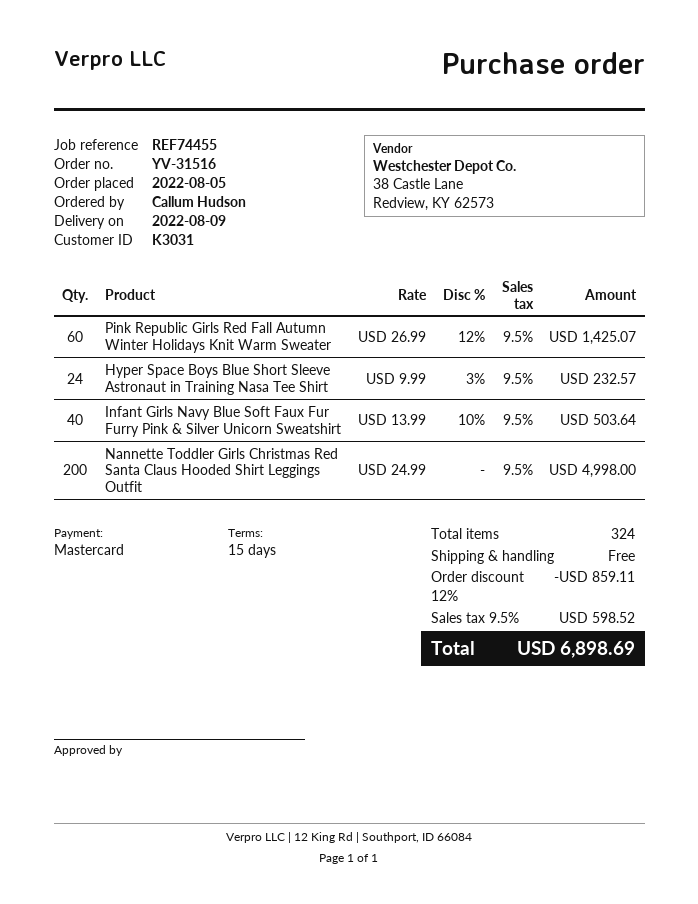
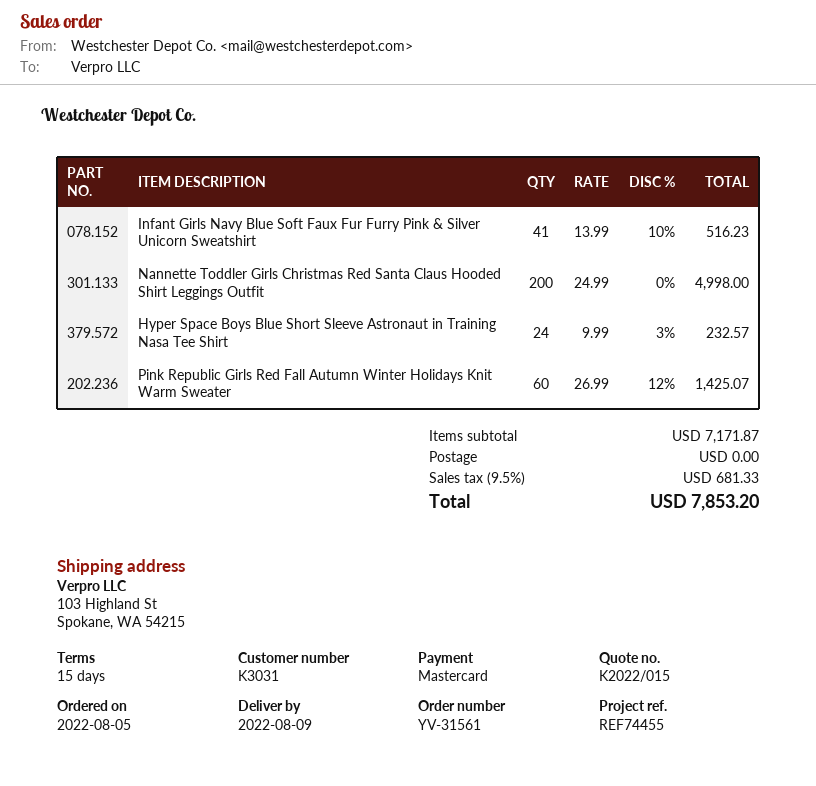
order number: YV-31516 -> YV-31561
Infant Girls Navy Blue Soft Faux Fur Furry Pink & Silver Unicorn Sweatshirt: 40 x 13.99 - 10% = 503.64 -> 41 x 13.99 - 10% = 516.23
discount: 12% = 859.11 -> none
tax: 9.5% = 598.52 -> 9.5% = 681.33
total: 6898.69 -> 7853.20

